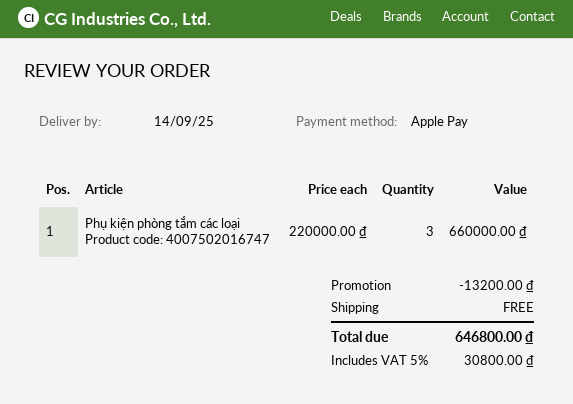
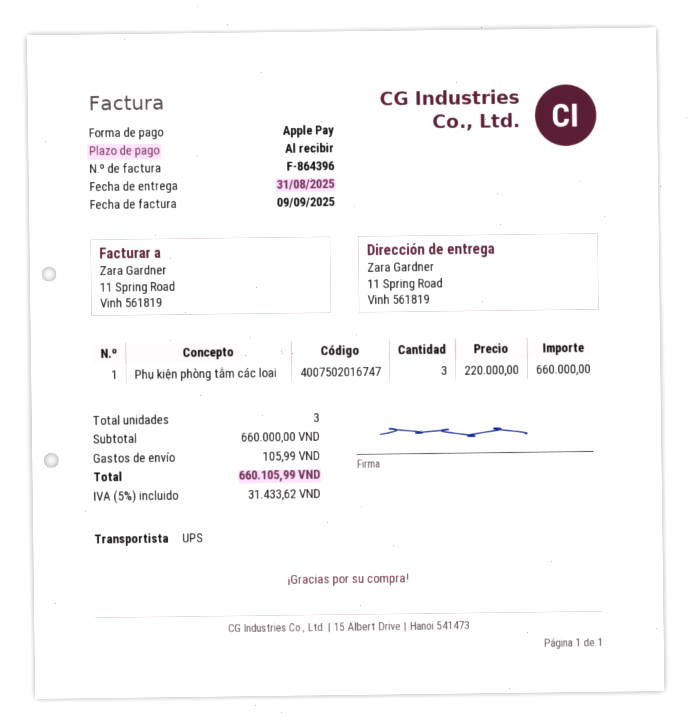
delivery date: 2025-09-14 -> 2025-08-31
discount: 13200.00 -> none
shipping: 0.00 -> 105.99
tax: 5% = 30800.00 -> 5% = 31433.62
total: 646800.00 -> 660105.99

